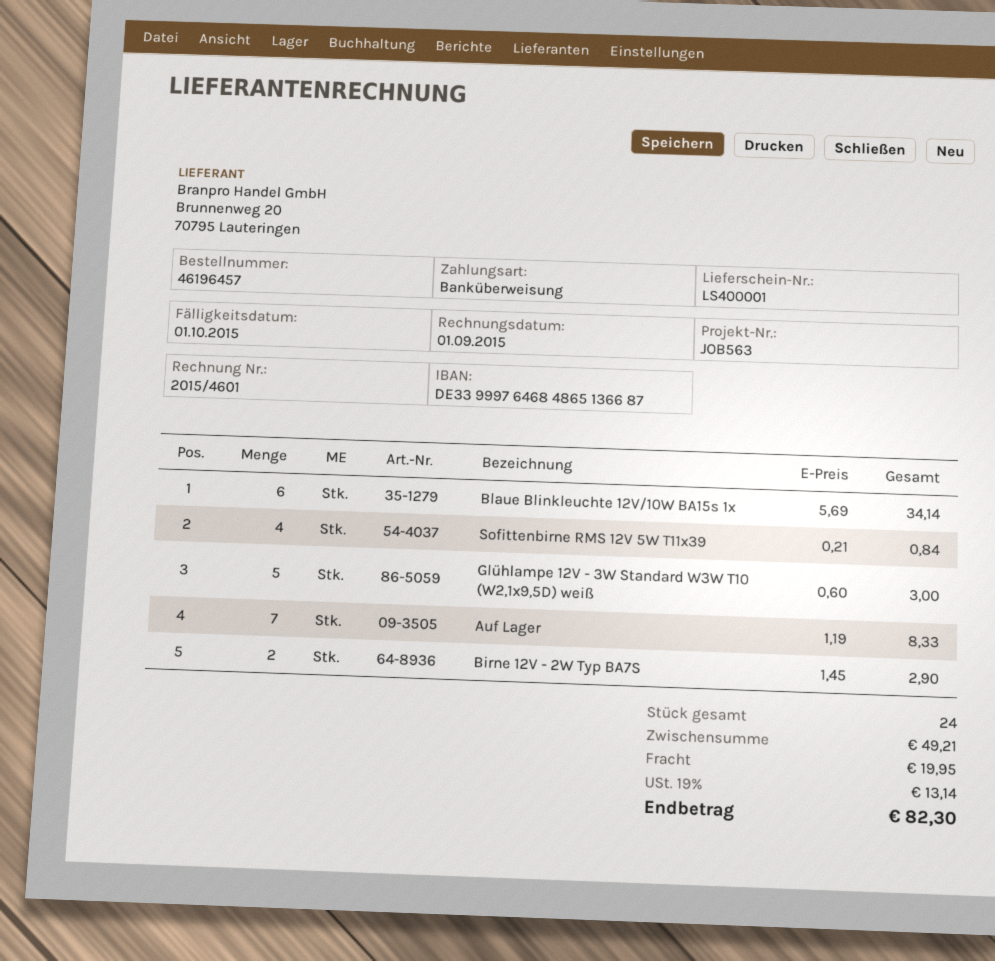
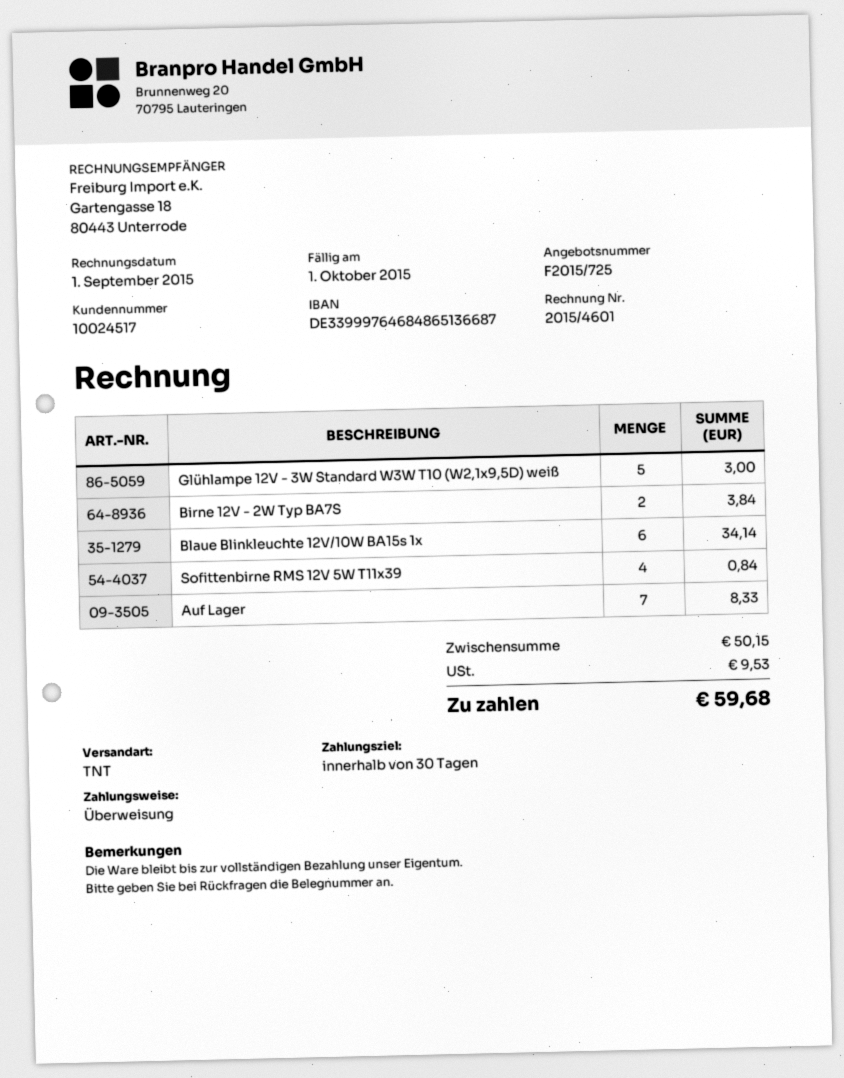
Birne 12V - 2W Typ BA7S: 2 for 2.90 -> 2 for 3.84
subtotal: 49.21 -> 50.15
shipping: 19.95 -> none
tax: 13.14 -> 9.53
total: 82.30 -> 59.68

